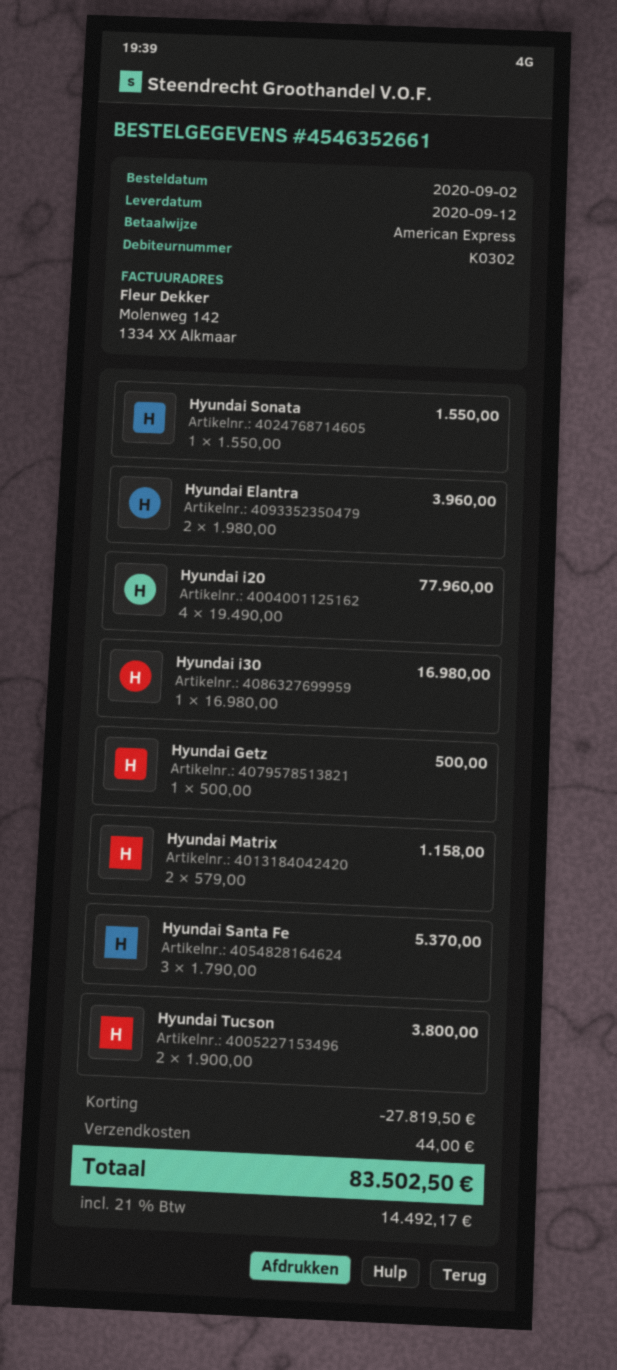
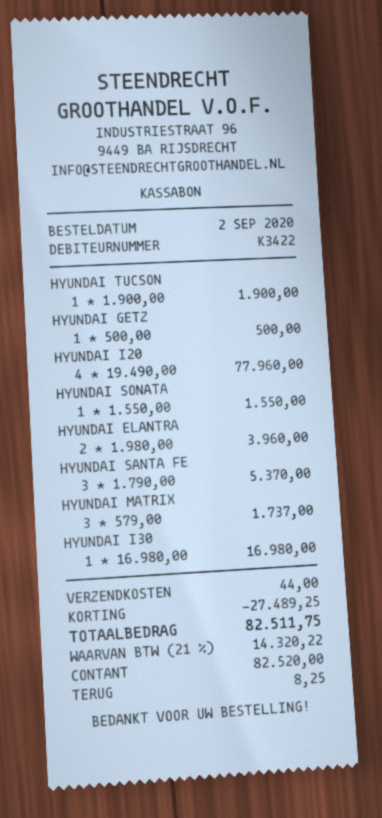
customer number: K0302 -> K3422
payment method: American Express -> cash
Hyundai Matrix: 2 x 579.00 = 1158.00 -> 3 x 579.00 = 1737.00
Hyundai Tucson: 2 x 1900.00 = 3800.00 -> 1 x 1900.00 = 1900.00
discount: 27819.50 -> 27489.25
tax: 21% = 14492.17 -> 21% = 14320.22
total: 83502.50 -> 82511.75

